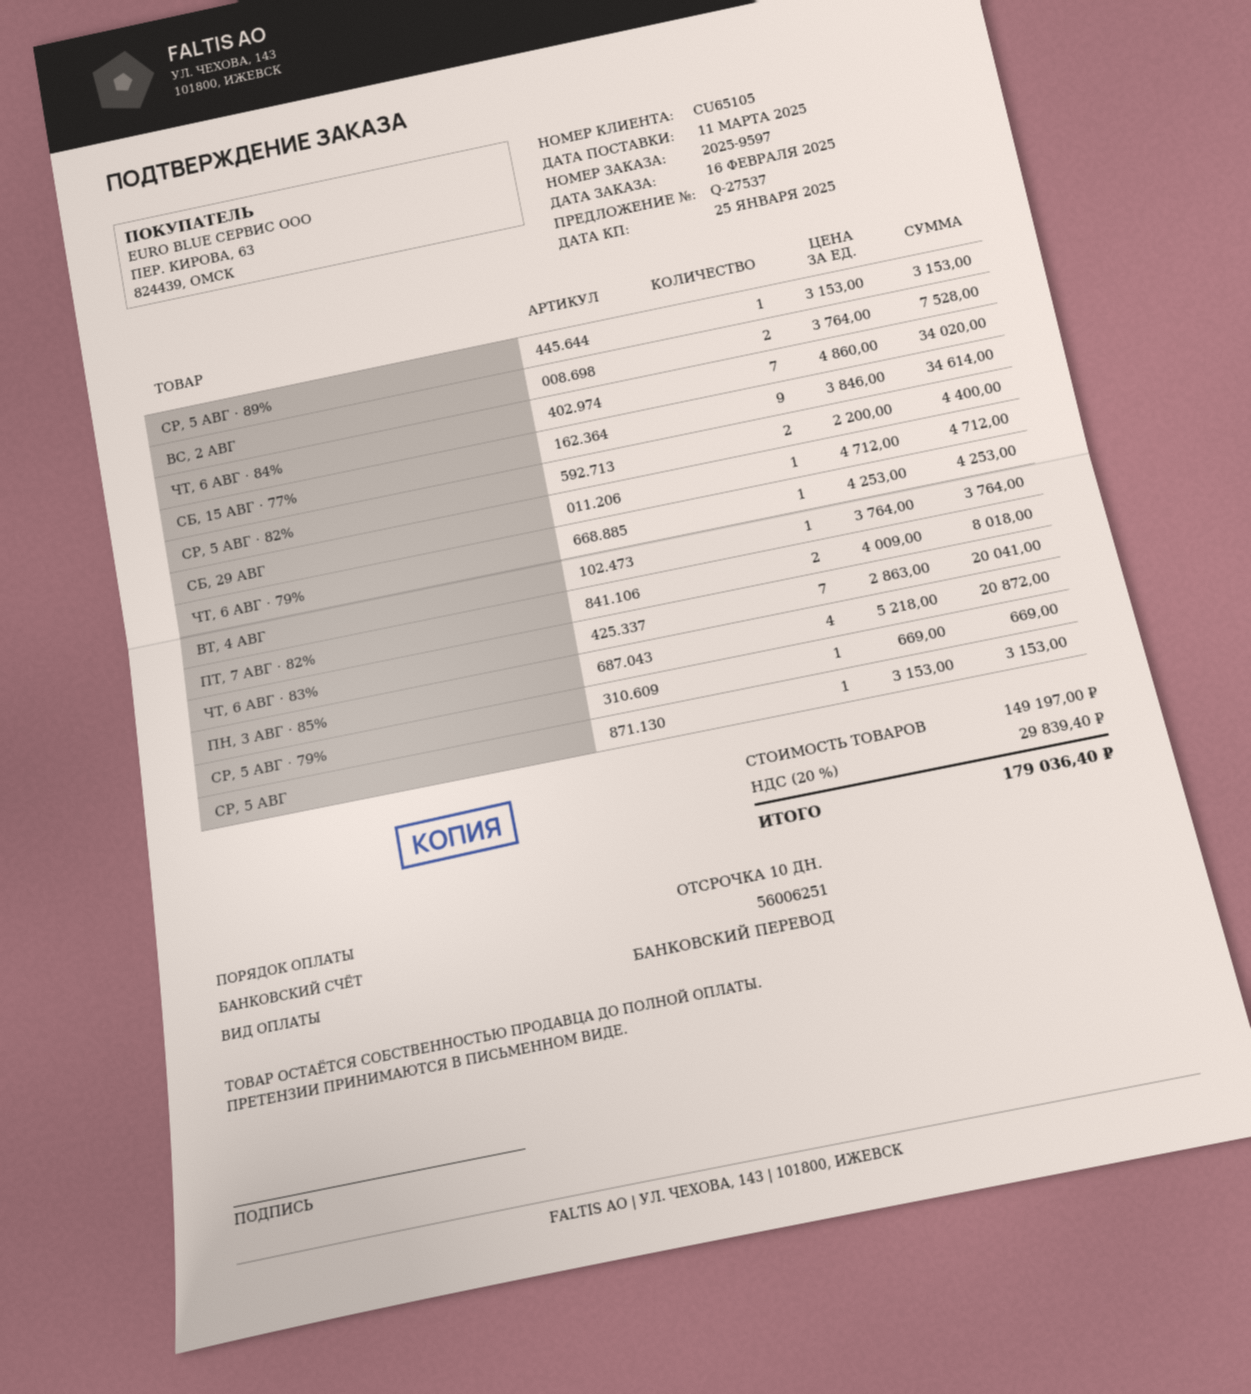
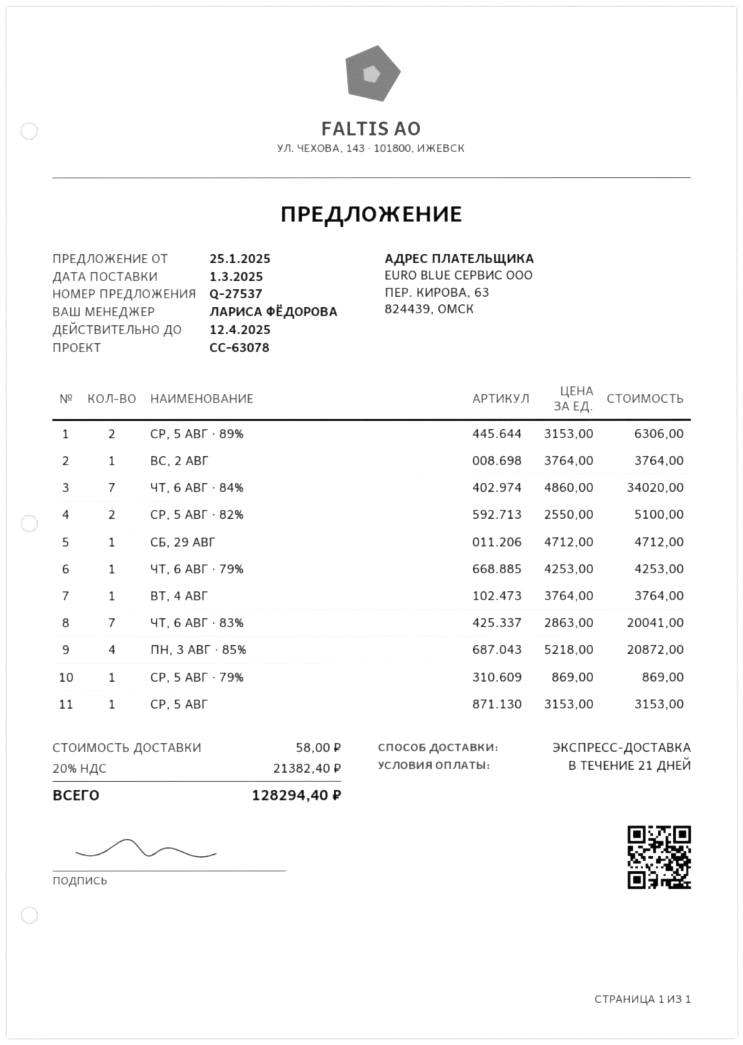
delivery date: 2025-03-11 -> 2025-03-01
payment terms: 10 days -> 21 days
СР, 5 АВГ · 89%: 1 x 3153.00 = 3153.00 -> 2 x 3153.00 = 6306.00
ВС, 2 АВГ: 2 x 3764.00 = 7528.00 -> 1 x 3764.00 = 3764.00
СБ, 15 АВГ · 77%: 9 x 3846.00 = 34614.00 -> none
СР, 5 АВГ · 82%: 2 x 2200.00 = 4400.00 -> 2 x 2550.00 = 5100.00
ПТ, 7 АВГ · 82%: 2 x 4009.00 = 8018.00 -> none
СР, 5 АВГ · 79%: 1 x 669.00 = 669.00 -> 1 x 869.00 = 869.00
shipping: none -> 58.00
tax: 20% = 29839.40 -> 20% = 21382.40
total: 179036.40 -> 128294.40

